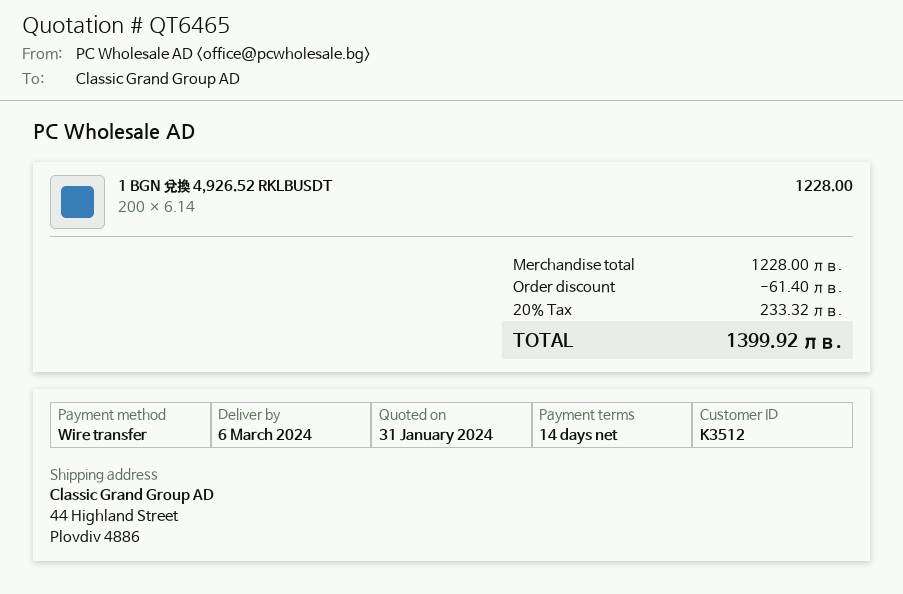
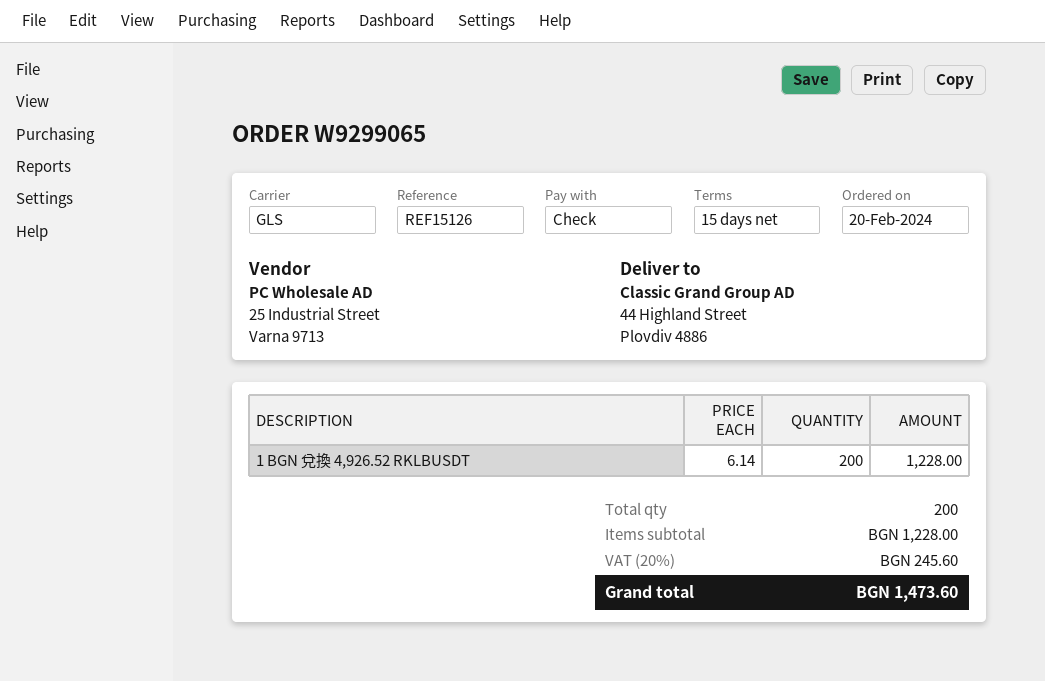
payment terms: 14 days -> 15 days
payment method: bank transfer -> cheque
discount: 61.40 -> none
tax: 20% = 233.32 -> 20% = 245.60
total: 1399.92 -> 1473.60

